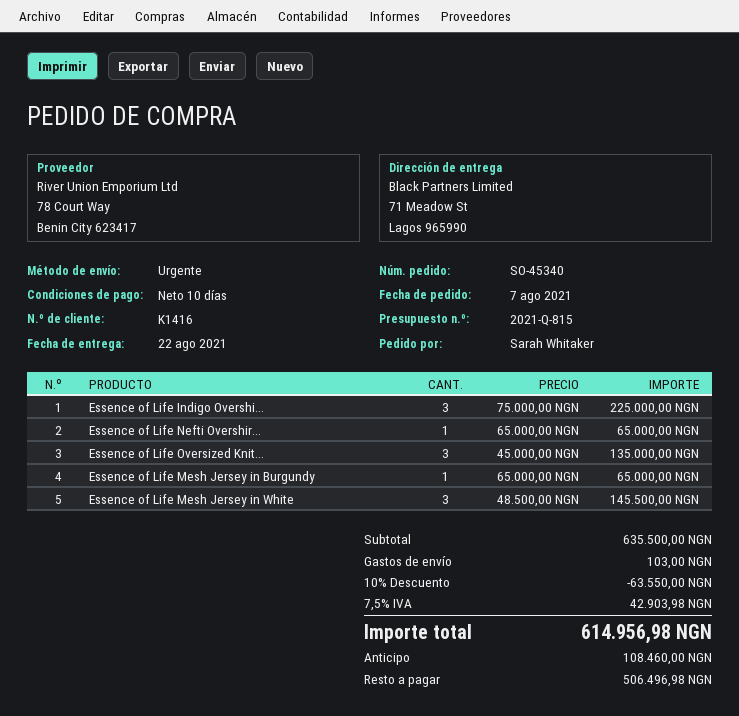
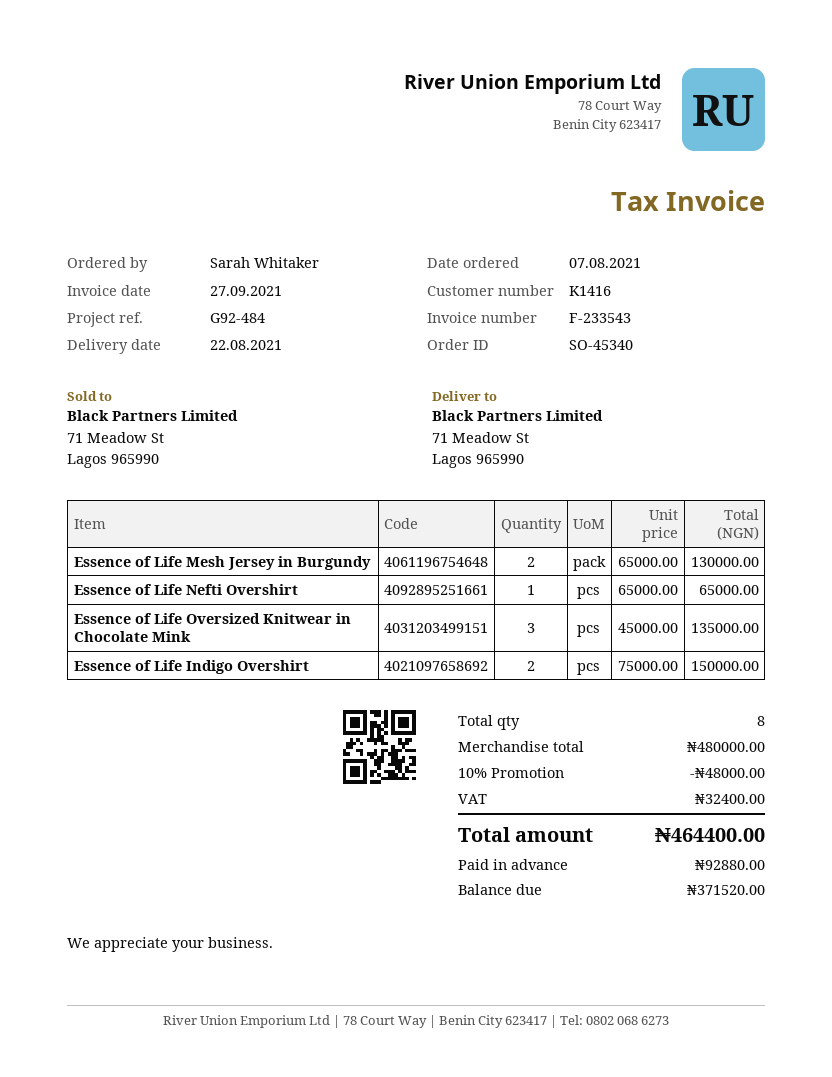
Essence of Life Indigo Overshi...: 3 x 75000.00 = 225000.00 -> 2 x 75000.00 = 150000.00
Essence of Life Mesh Jersey in Burgundy: 1 x 65000.00 = 65000.00 -> 2 x 65000.00 = 130000.00
Essence of Life Mesh Jersey in White: 3 x 48500.00 = 145500.00 -> none
subtotal: 635500.00 -> 480000.00
discount: 10% = 63550.00 -> 10% = 48000.00
shipping: 103.00 -> none
tax: 42903.98 -> 32400.00
total: 614956.98 -> 464400.00
deposit: 108460.00 -> 92880.00
balance: 506496.98 -> 371520.00

